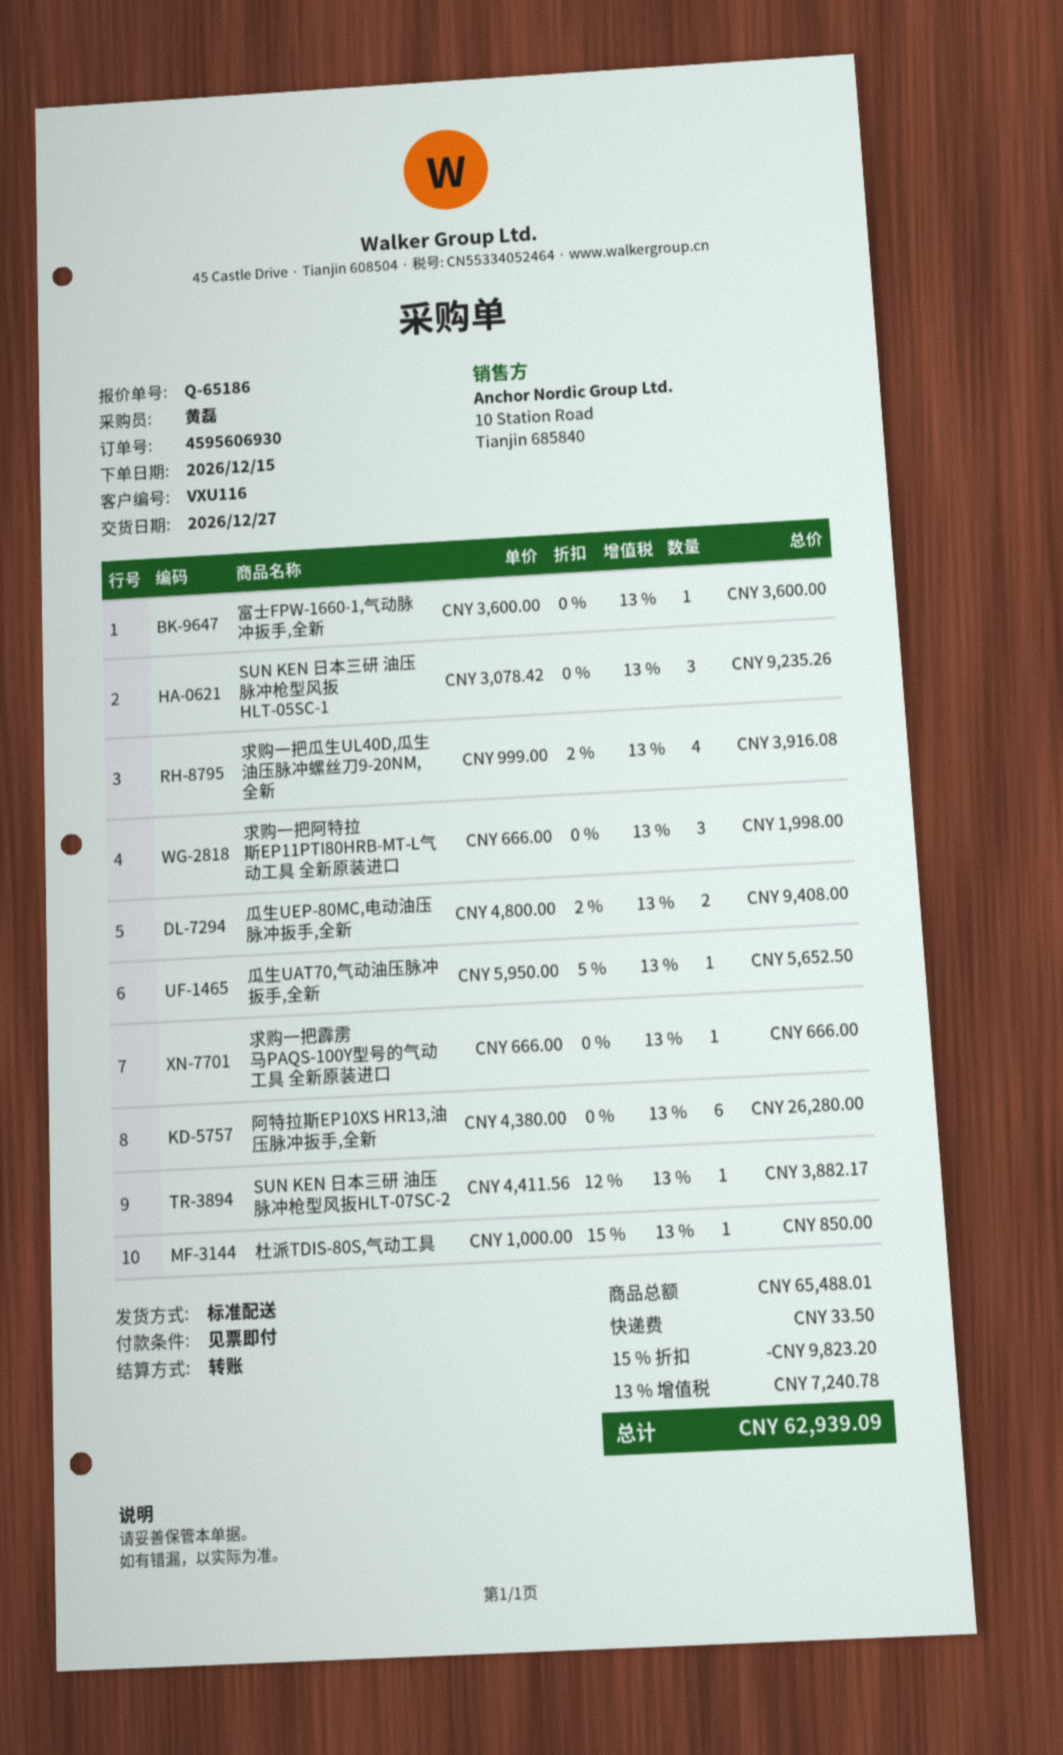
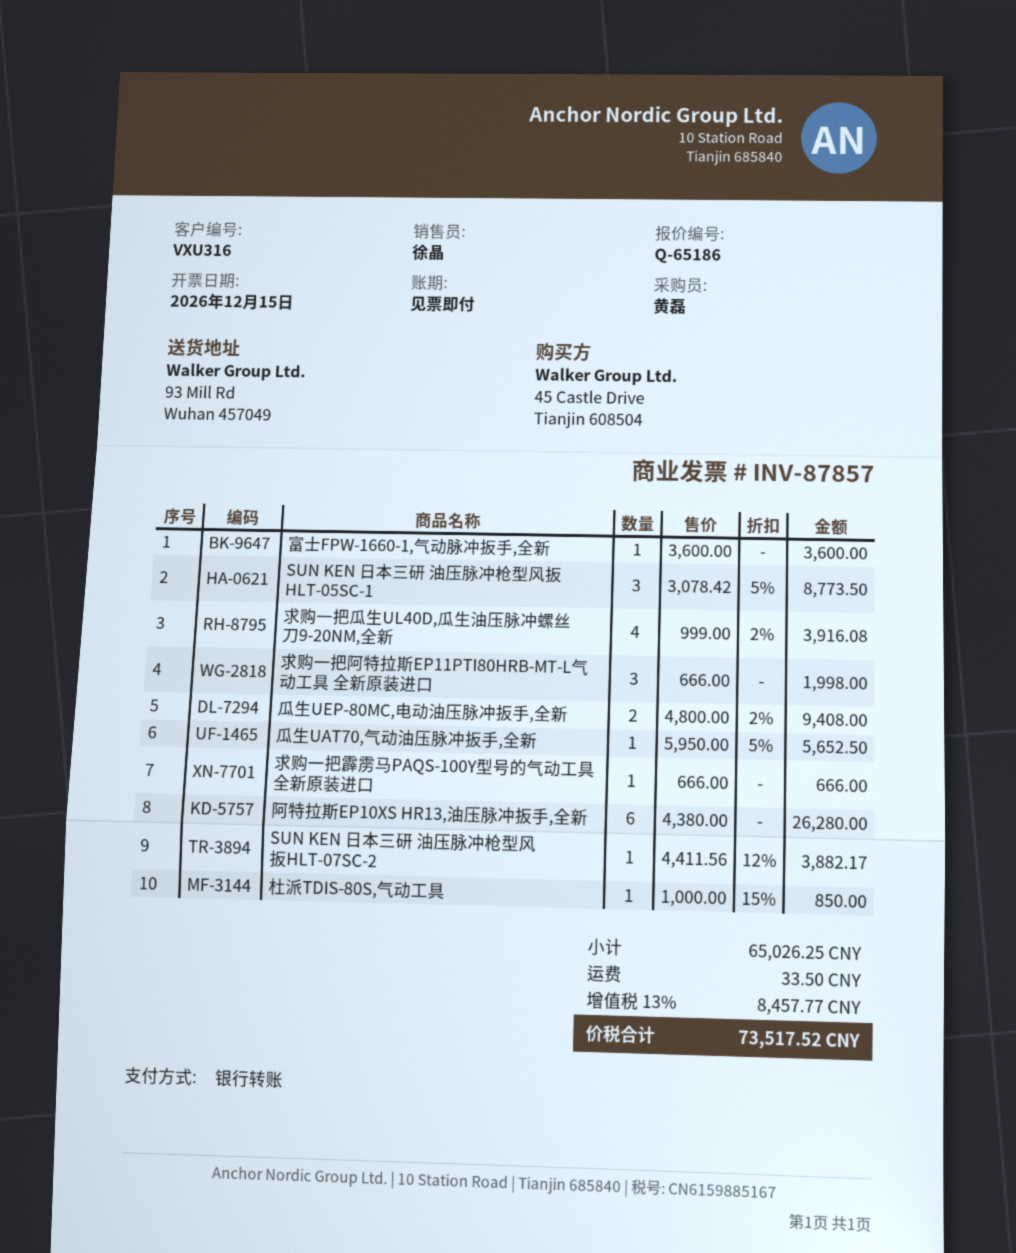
customer number: VXU116 -> VXU316
SUN KEN 日本三研 油压脉冲枪型风扳 HLT-05SC-1: 3 x 3078.42 = 9235.26 -> 3 x 3078.42 - 5% = 8773.50
subtotal: 65488.01 -> 65026.25
discount: 15% = 9823.20 -> none
tax: 13% = 7240.78 -> 13% = 8457.77
total: 62939.09 -> 73517.52

